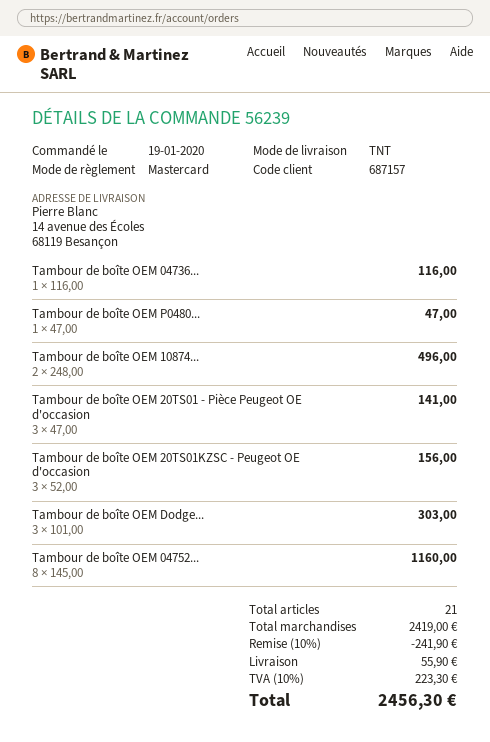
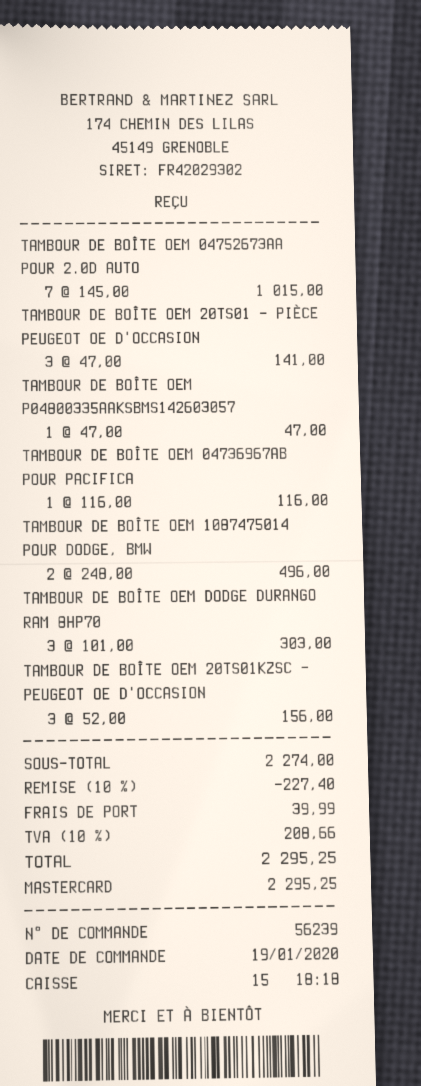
Tambour de boîte OEM 04752...: 8 x 145.00 = 1160.00 -> 7 x 145.00 = 1015.00
subtotal: 2419.00 -> 2274.00
discount: 10% = 241.90 -> 10% = 227.40
shipping: 55.90 -> 39.99
tax: 10% = 223.30 -> 10% = 208.66
total: 2456.30 -> 2295.25

